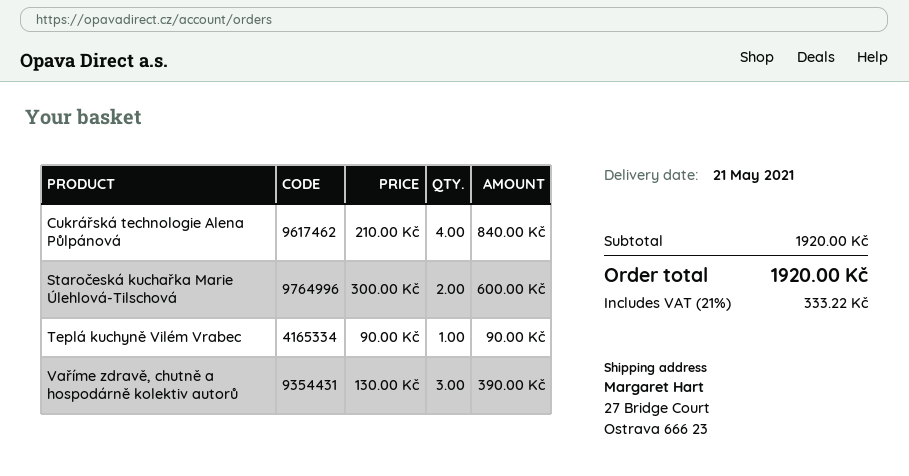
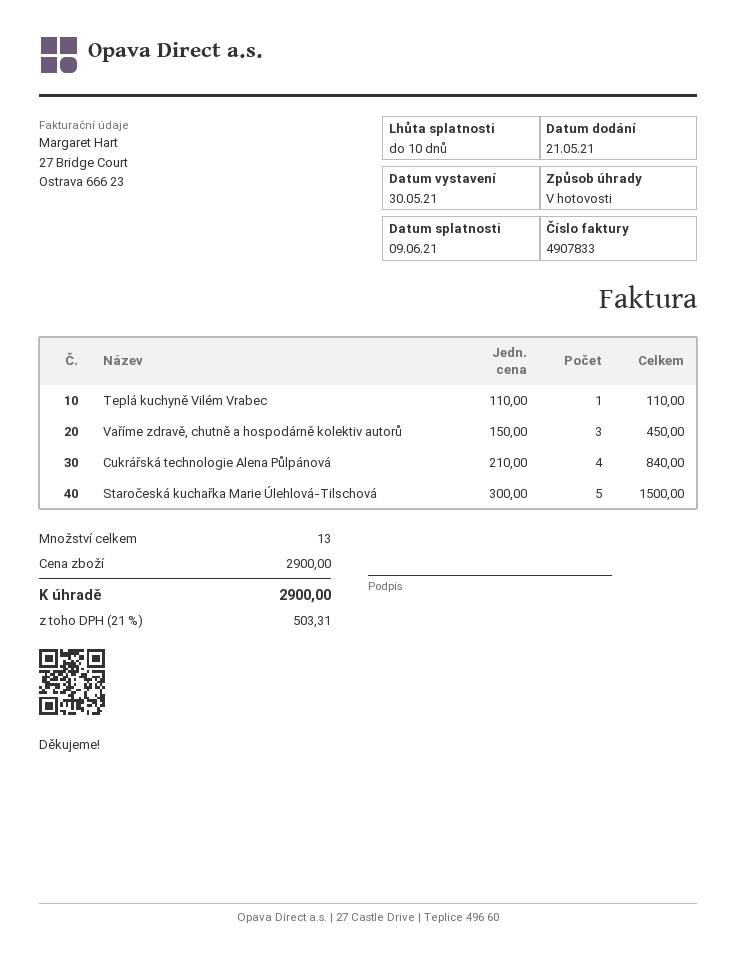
Staročeská kuchařka Marie Úlehlová-Tilschová: 2 x 300.00 = 600.00 -> 5 x 300.00 = 1500.00
Teplá kuchyně Vilém Vrabec: 1 x 90.00 = 90.00 -> 1 x 110.00 = 110.00
Vaříme zdravě, chutně a hospodárně kolektiv autorů: 3 x 130.00 = 390.00 -> 3 x 150.00 = 450.00
subtotal: 1920.00 -> 2900.00
tax: 21% = 333.22 -> 21% = 503.31
total: 1920.00 -> 2900.00

